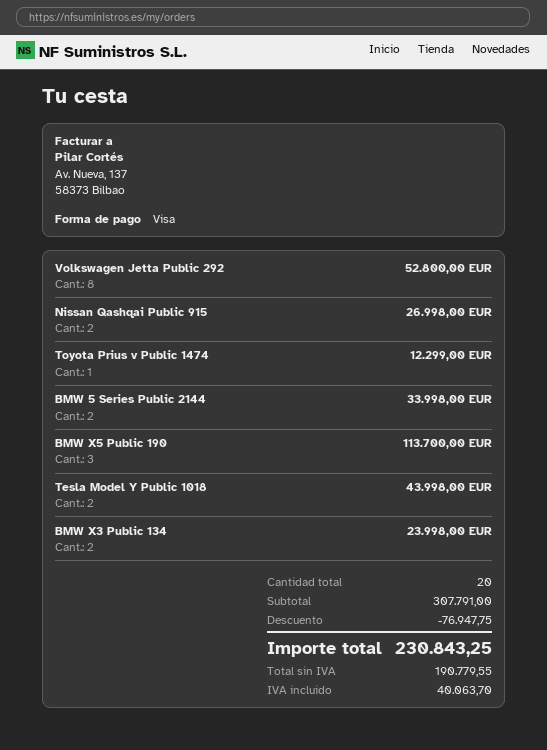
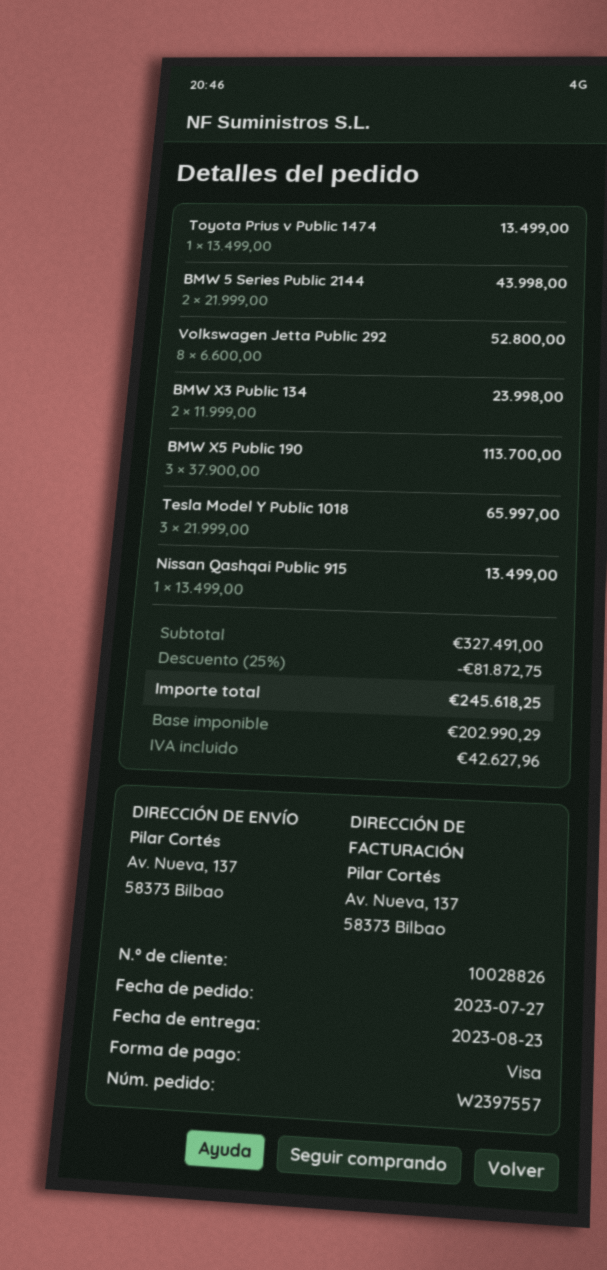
Nissan Qashqai Public 915: 2 for 26998.00 -> 1 for 13499.00
Toyota Prius v Public 1474: 1 for 12299.00 -> 1 for 13499.00
BMW 5 Series Public 2144: 2 for 33998.00 -> 2 for 43998.00
Tesla Model Y Public 1018: 2 for 43998.00 -> 3 for 65997.00
subtotal: 307791.00 -> 327491.00
discount: 76947.75 -> 81872.75
net: 190779.55 -> 202990.29
tax: 40063.70 -> 42627.96
total: 230843.25 -> 245618.25

